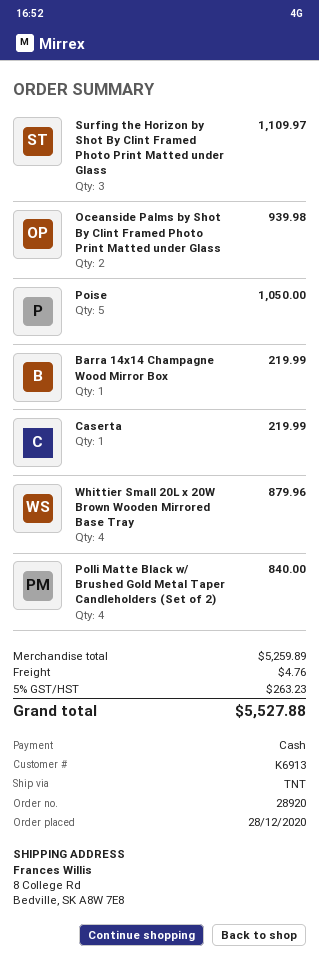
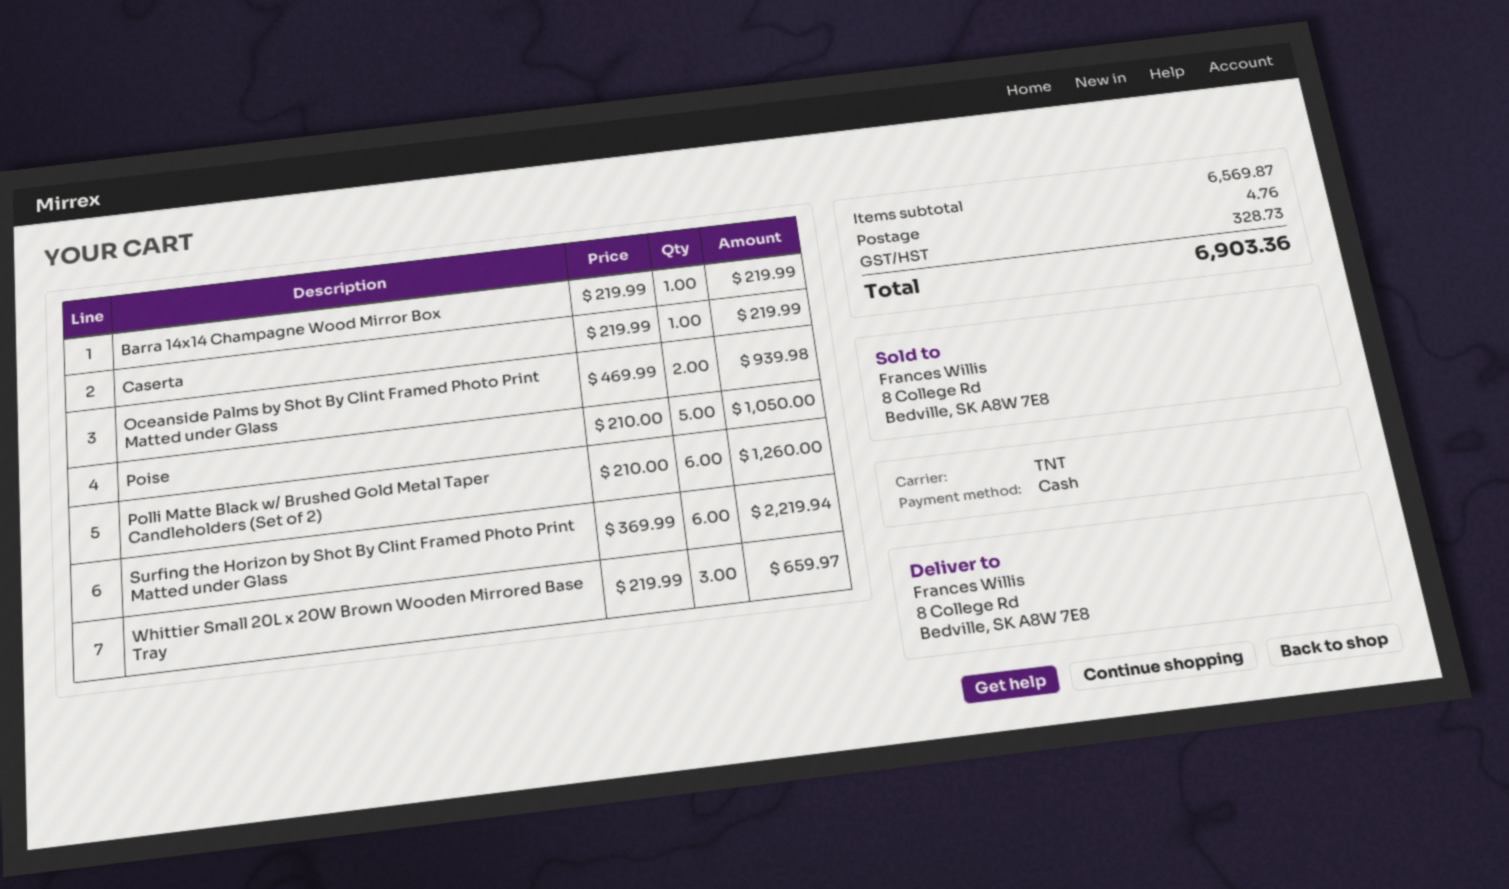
Surfing the Horizon by Shot By Clint Framed Photo Print Matted under Glass: 3 for 1109.97 -> 6 for 2219.94
Whittier Small 20L x 20W Brown Wooden Mirrored Base Tray: 4 for 879.96 -> 3 for 659.97
Polli Matte Black w/ Brushed Gold Metal Taper Candleholders (Set of 2): 4 for 840.00 -> 6 for 1260.00
subtotal: 5259.89 -> 6569.87
tax: 263.23 -> 328.73
total: 5527.88 -> 6903.36

